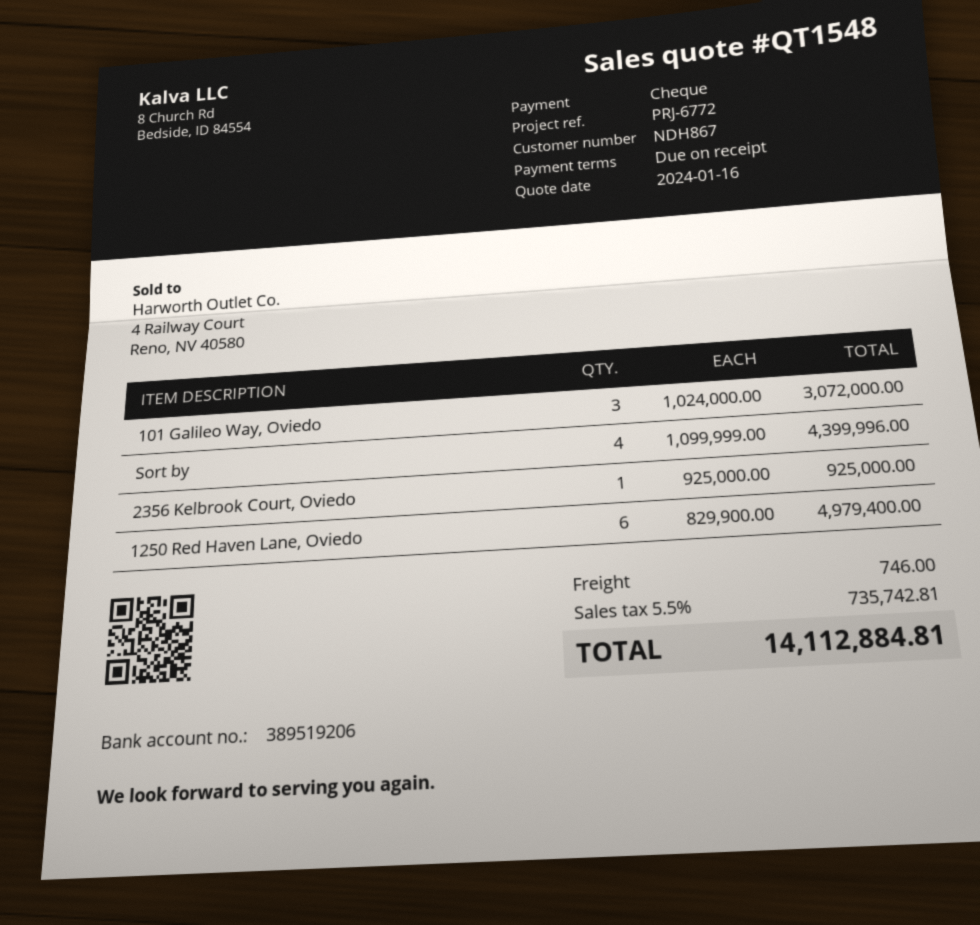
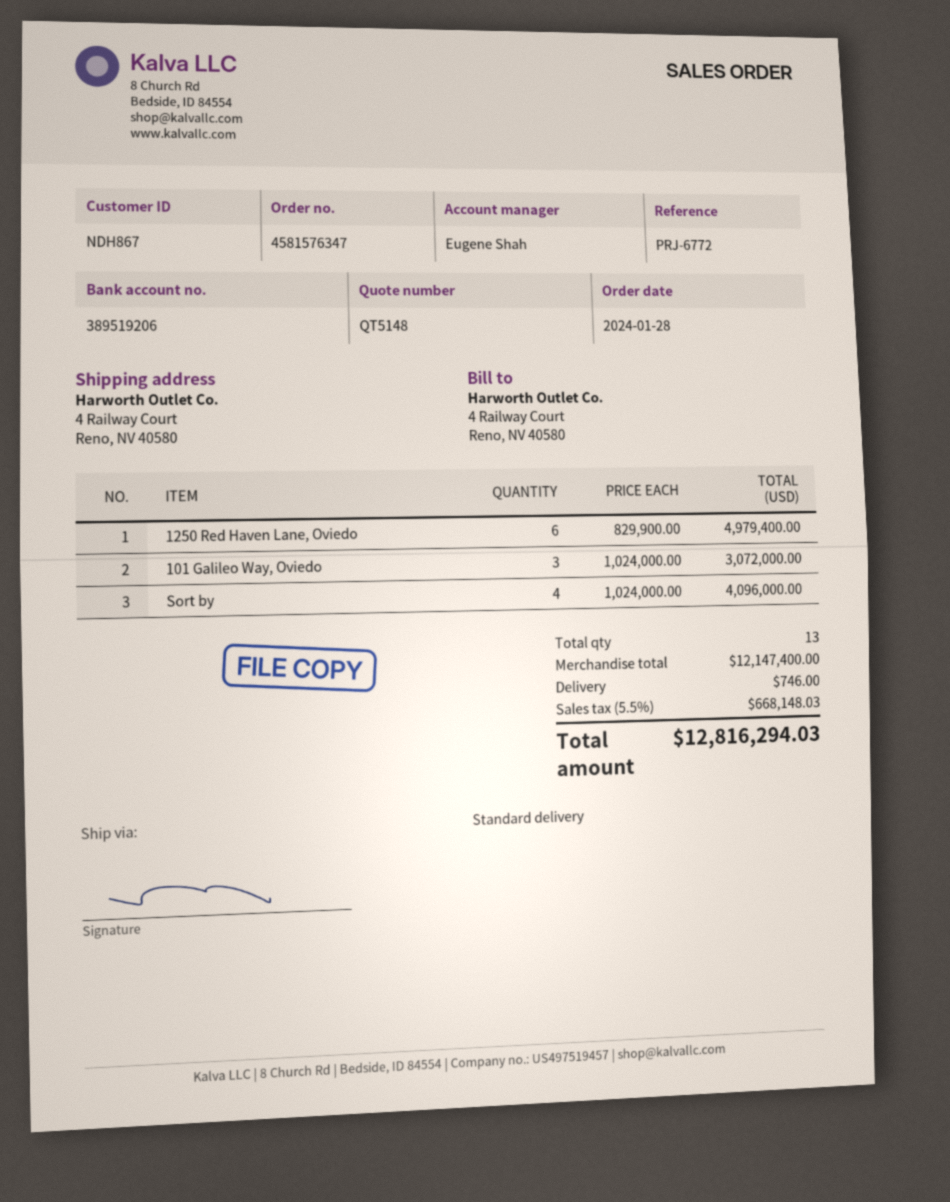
quote number: QT1548 -> QT5148
Sort by: 4 x 1099999.00 = 4399996.00 -> 4 x 1024000.00 = 4096000.00
2356 Kelbrook Court, Oviedo: 1 x 925000.00 = 925000.00 -> none
tax: 5.5% = 735742.81 -> 5.5% = 668148.03
total: 14112884.81 -> 12816294.03

